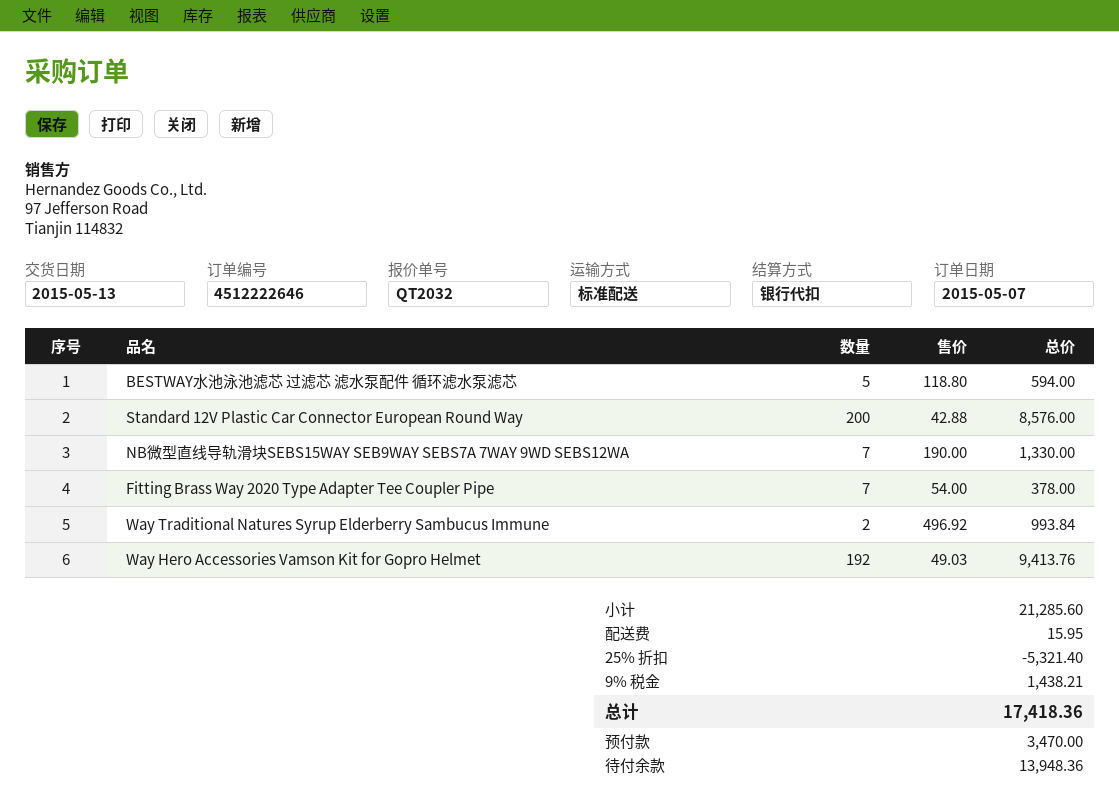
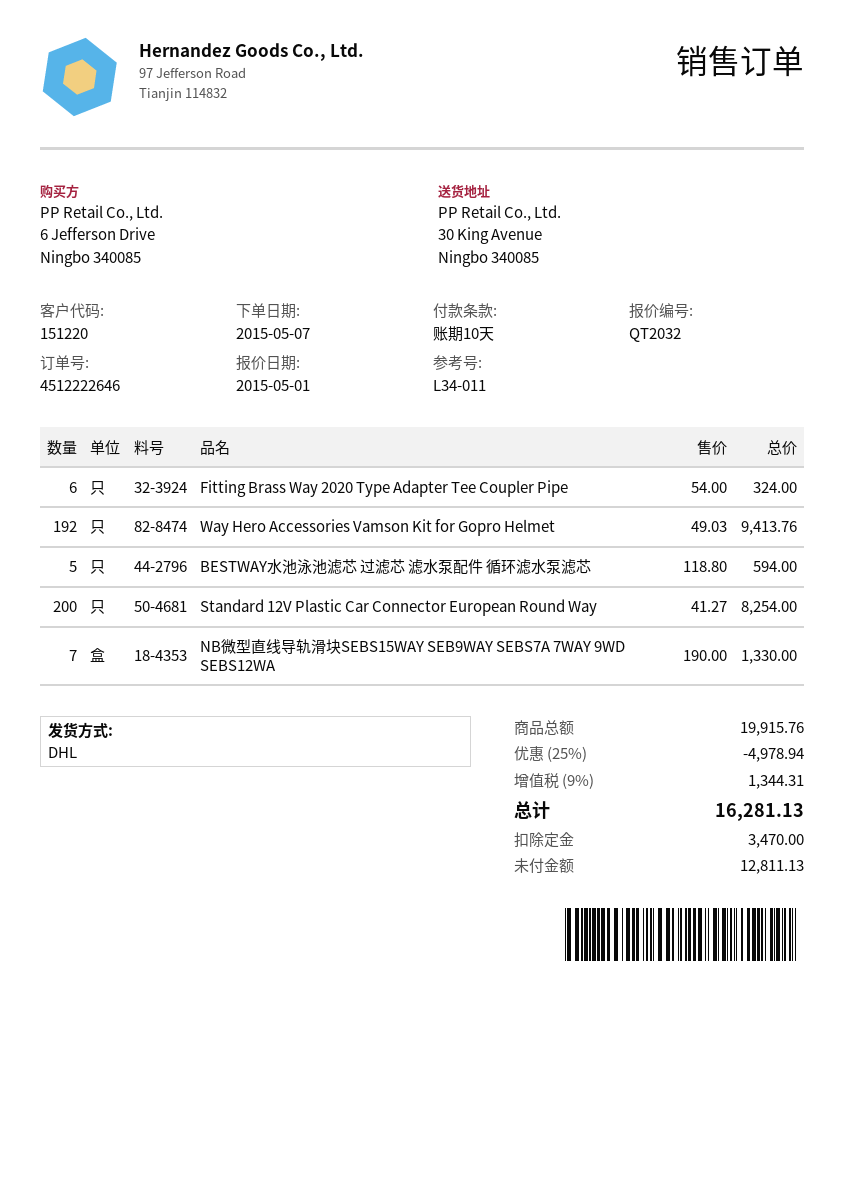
shipping method: standard -> DHL
Standard 12V Plastic Car Connector European Round Way: 200 x 42.88 = 8576.00 -> 200 x 41.27 = 8254.00
Fitting Brass Way 2020 Type Adapter Tee Coupler Pipe: 7 x 54.00 = 378.00 -> 6 x 54.00 = 324.00
Way Traditional Natures Syrup Elderberry Sambucus Immune: 2 x 496.92 = 993.84 -> none
subtotal: 21285.60 -> 19915.76
discount: 25% = 5321.40 -> 25% = 4978.94
shipping: 15.95 -> none
tax: 9% = 1438.21 -> 9% = 1344.31
total: 17418.36 -> 16281.13
balance: 13948.36 -> 12811.13

